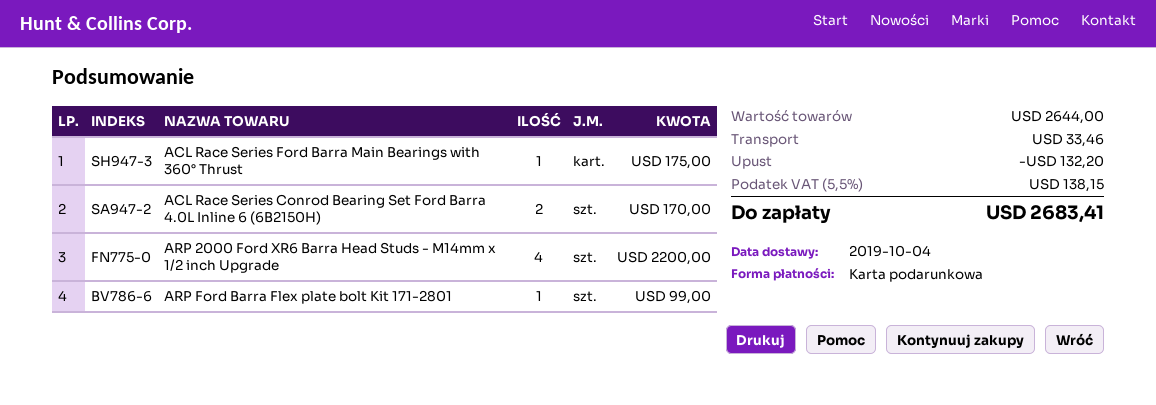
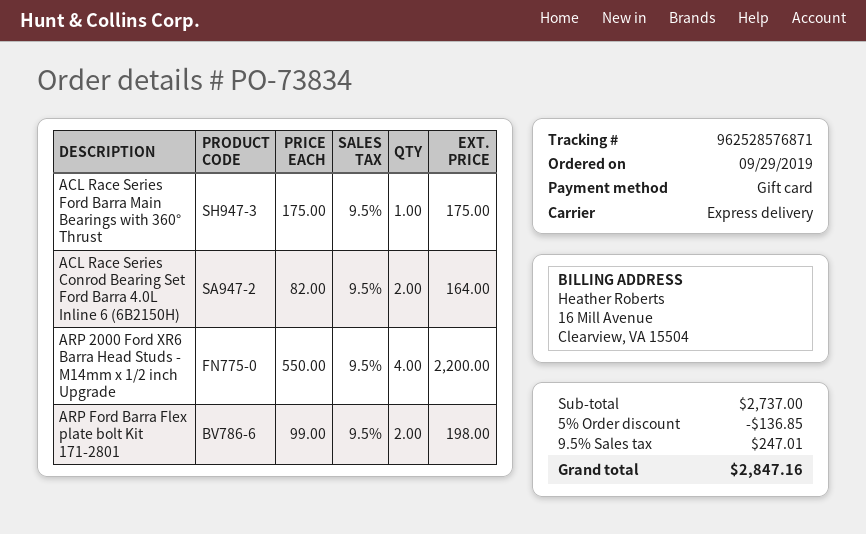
ACL Race Series Conrod Bearing Set Ford Barra 4.0L Inline 6 (6B2150H): 2 for 170.00 -> 2 for 164.00
ARP Ford Barra Flex plate bolt Kit 171-2801: 1 for 99.00 -> 2 for 198.00
subtotal: 2644.00 -> 2737.00
discount: 132.20 -> 136.85
shipping: 33.46 -> none
tax: 5.5% = 138.15 -> 9.5% = 247.01
total: 2683.41 -> 2847.16

